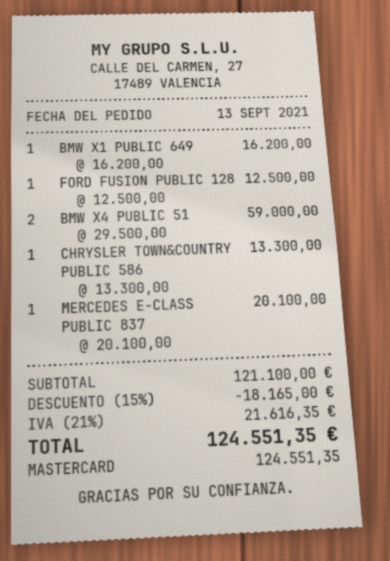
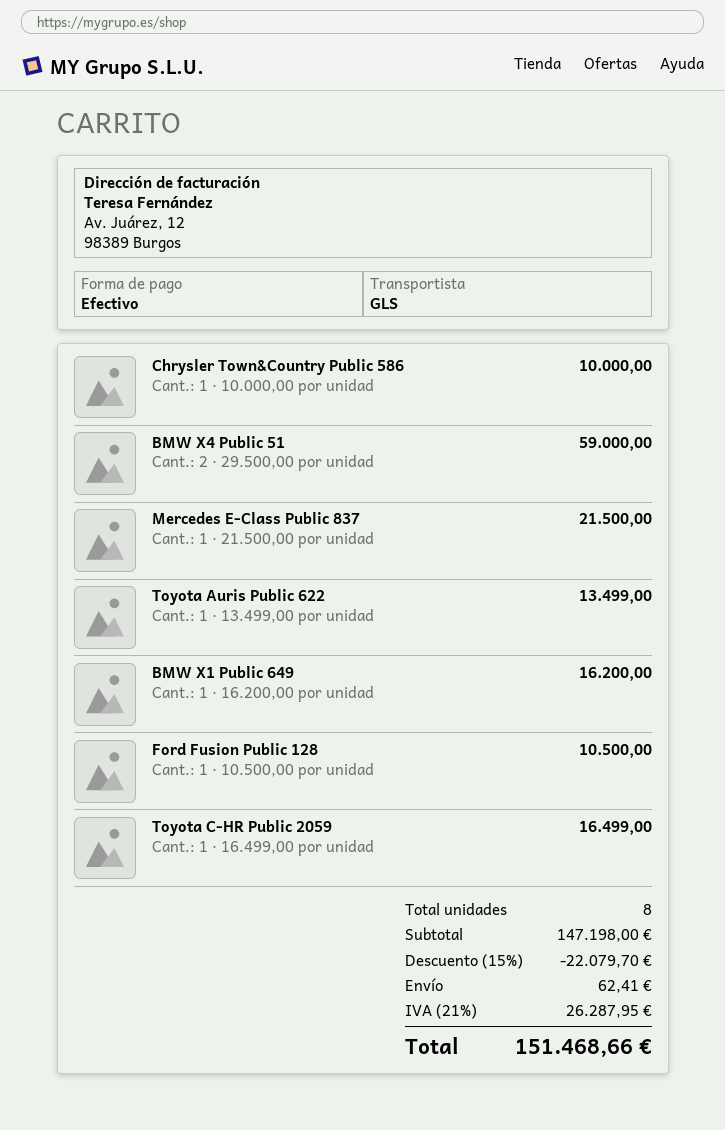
payment method: Mastercard -> cash
FORD FUSION PUBLIC 128: 1 x 12500.00 = 12500.00 -> 1 x 10500.00 = 10500.00
CHRYSLER TOWN&COUNTRY PUBLIC 586: 1 x 13300.00 = 13300.00 -> 1 x 10000.00 = 10000.00
MERCEDES E-CLASS PUBLIC 837: 1 x 20100.00 = 20100.00 -> 1 x 21500.00 = 21500.00
Toyota Auris Public 622: none -> 1 x 13499.00 = 13499.00
Toyota C-HR Public 2059: none -> 1 x 16499.00 = 16499.00
subtotal: 121100.00 -> 147198.00
discount: 15% = 18165.00 -> 15% = 22079.70
shipping: none -> 62.41
tax: 21% = 21616.35 -> 21% = 26287.95
total: 124551.35 -> 151468.66

